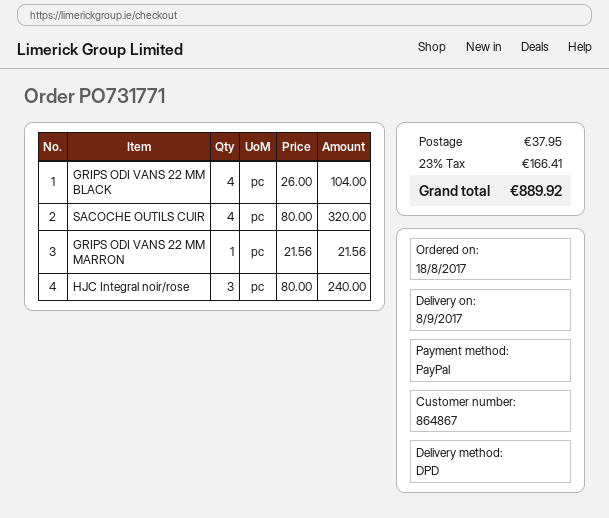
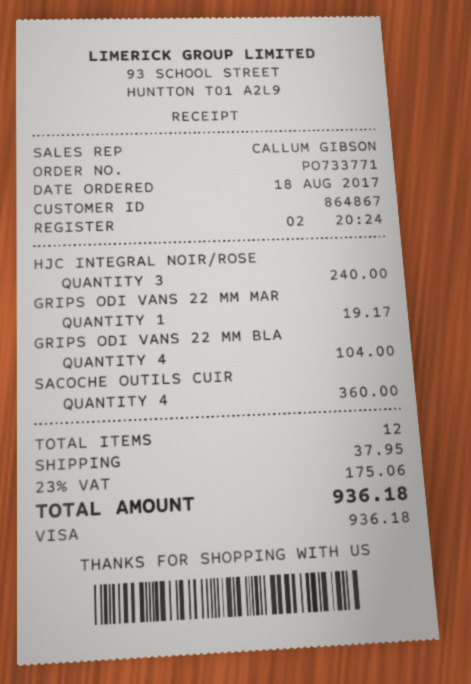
order number: PO731771 -> PO733771
payment method: PayPal -> Visa
SACOCHE OUTILS CUIR: 4 for 320.00 -> 4 for 360.00
GRIPS ODI VANS 22 MM MARRON: 1 for 21.56 -> 1 for 19.17
tax: 23% = 166.41 -> 23% = 175.06
total: 889.92 -> 936.18

